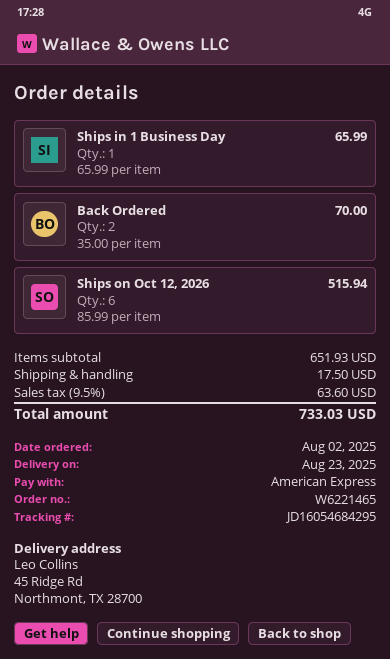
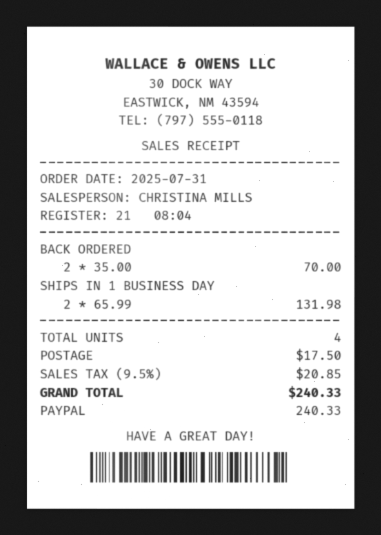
order date: 2025-08-02 -> 2025-07-31
payment method: American Express -> PayPal
Ships in 1 Business Day: 1 x 65.99 = 65.99 -> 2 x 65.99 = 131.98
Ships on Oct 12, 2026: 6 x 85.99 = 515.94 -> none
tax: 9.5% = 63.60 -> 9.5% = 20.85
total: 733.03 -> 240.33

